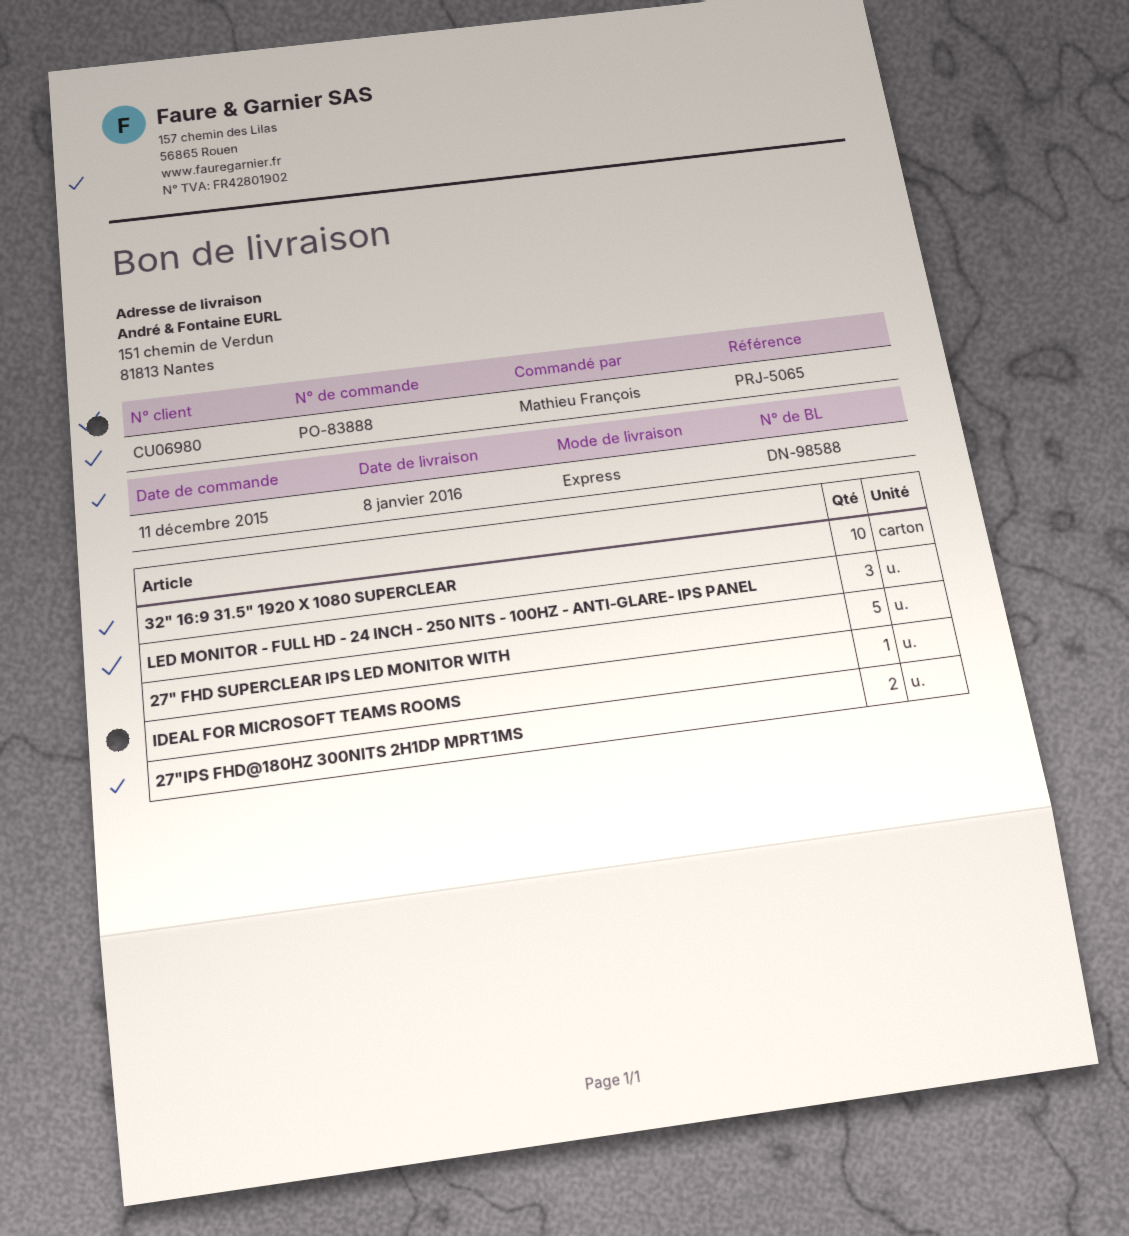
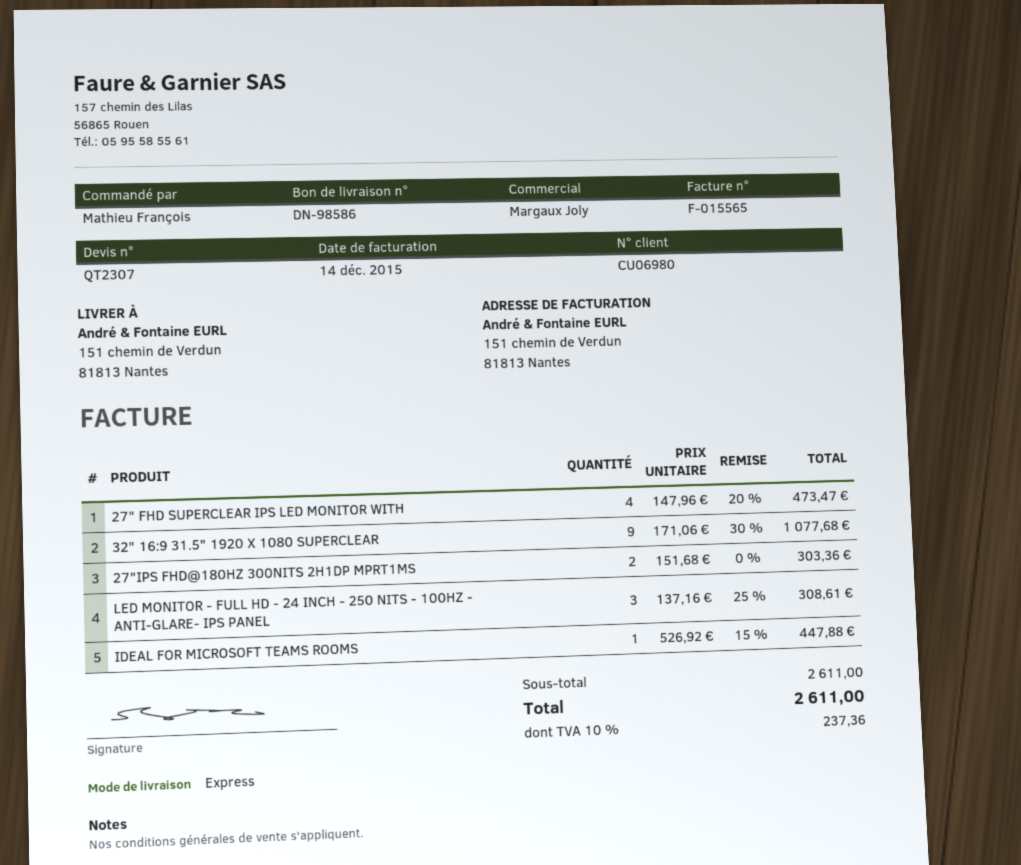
delivery note number: DN-98588 -> DN-98586
32" 16:9 31.5" 1920 X 1080 SUPERCLEAR: 10 -> 9
27" FHD SUPERCLEAR IPS LED MONITOR WITH: 5 -> 4

